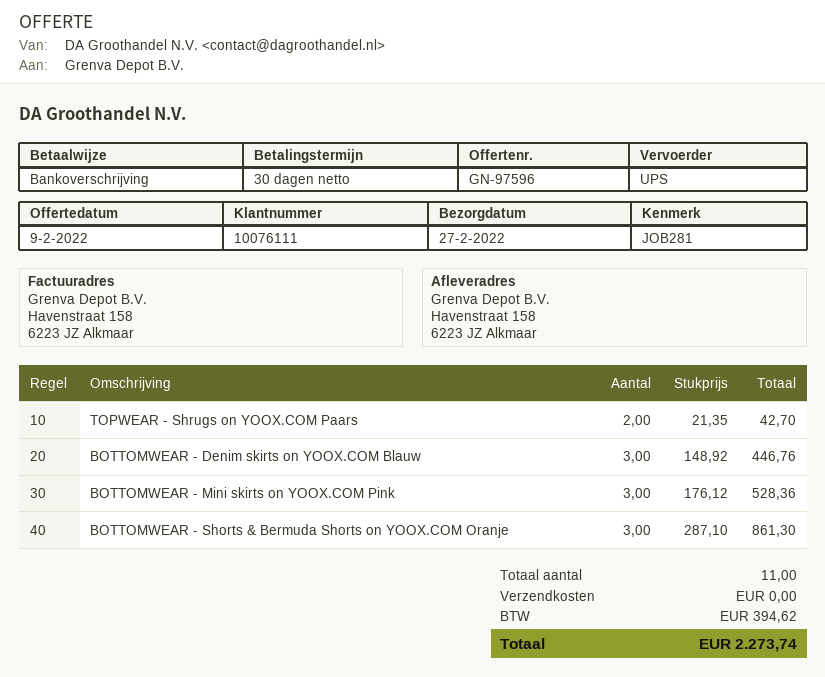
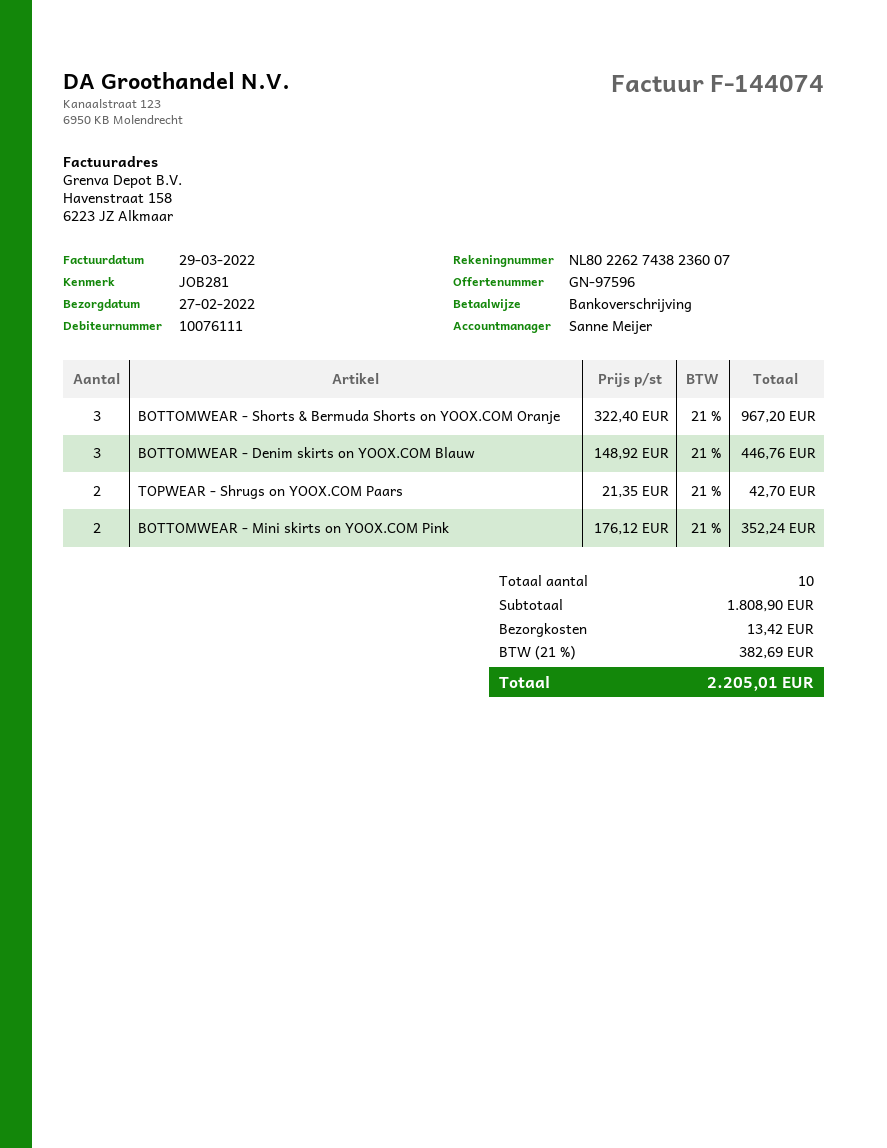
BOTTOMWEAR - Mini skirts on YOOX.COM Pink: 3 x 176.12 = 528.36 -> 2 x 176.12 = 352.24
BOTTOMWEAR - Shorts & Bermuda Shorts on YOOX.COM Oranje: 3 x 287.10 = 861.30 -> 3 x 322.40 = 967.20
total quantity: 11 -> 10
shipping: 0.00 -> 13.42
tax: 394.62 -> 382.69
total: 2273.74 -> 2205.01

